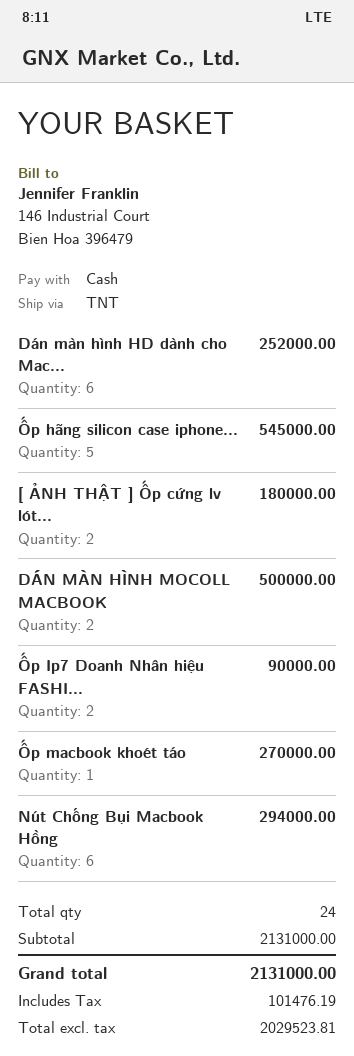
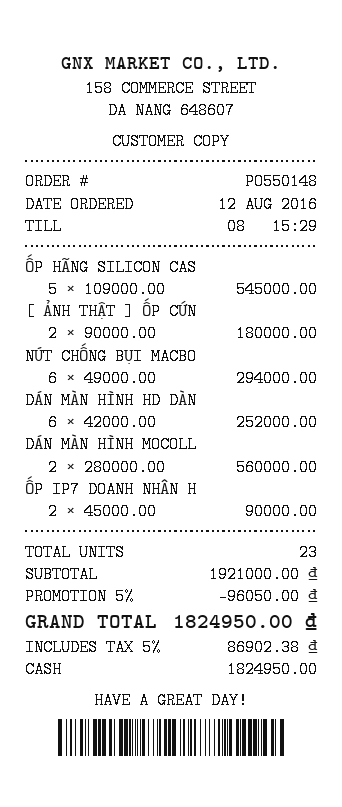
DÁN MÀN HÌNH MOCOLL MACBOOK: 2 for 500000.00 -> 2 for 560000.00
Ốp macbook khoét táo: 1 for 270000.00 -> none
total quantity: 24 -> 23
subtotal: 2131000.00 -> 1921000.00
discount: none -> 5% = 96050.00
tax: 101476.19 -> 86902.38
total: 2131000.00 -> 1824950.00

